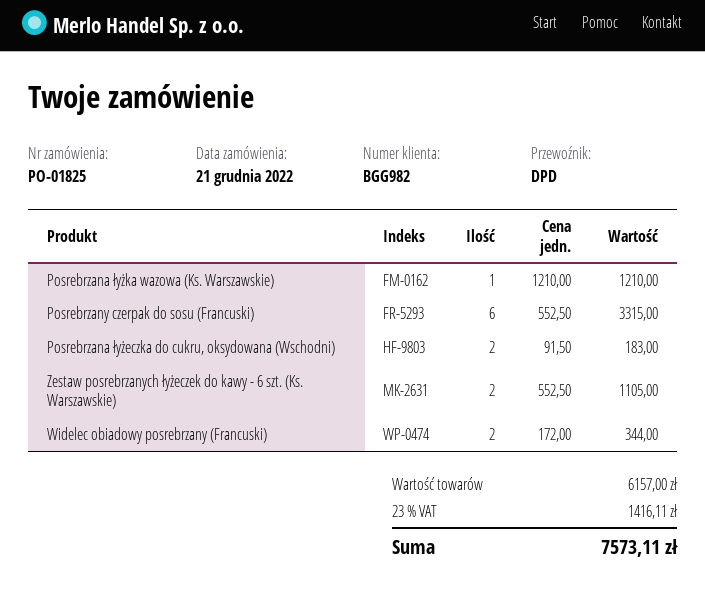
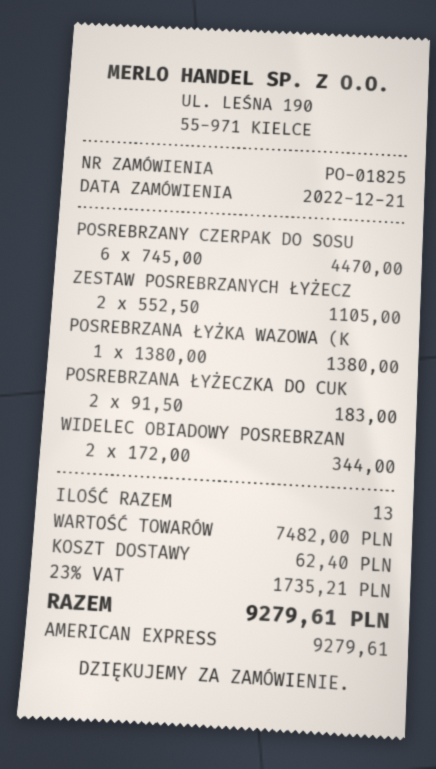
Posrebrzana łyżka wazowa (Ks. Warszawskie): 1 x 1210.00 = 1210.00 -> 1 x 1380.00 = 1380.00
Posrebrzany czerpak do sosu (Francuski): 6 x 552.50 = 3315.00 -> 6 x 745.00 = 4470.00
subtotal: 6157.00 -> 7482.00
shipping: none -> 62.40
tax: 23% = 1416.11 -> 23% = 1735.21
total: 7573.11 -> 9279.61

